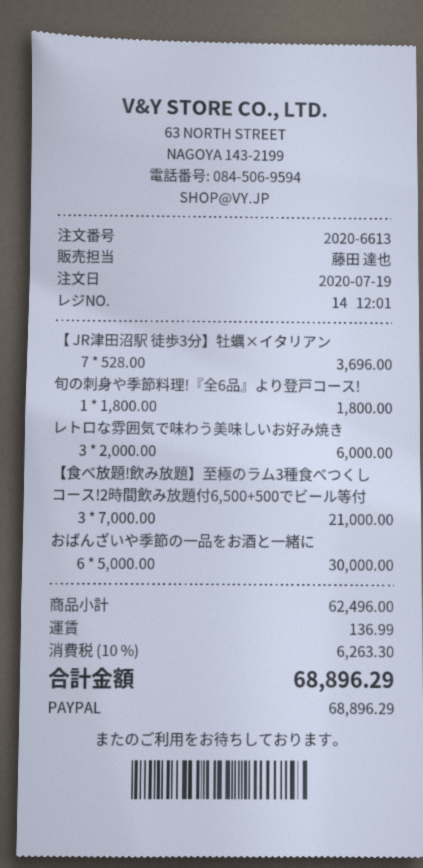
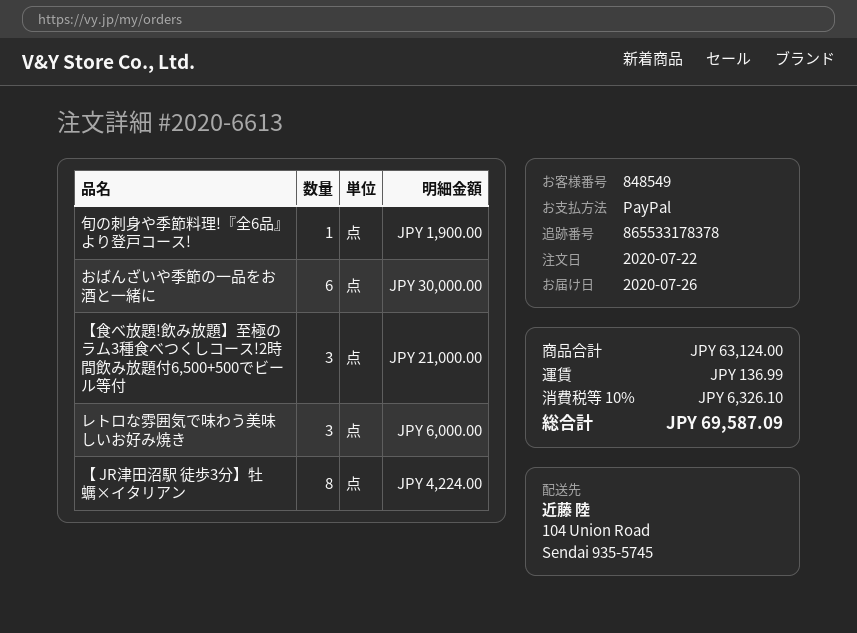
order date: 2020-07-19 -> 2020-07-22
【 JR津田沼駅 徒歩3分】牡蠣×イタリアン: 7 for 3696.00 -> 8 for 4224.00
旬の刺身や季節料理!『全6品』より登戸コース!: 1 for 1800.00 -> 1 for 1900.00
subtotal: 62496.00 -> 63124.00
tax: 10% = 6263.30 -> 10% = 6326.10
total: 68896.29 -> 69587.09

